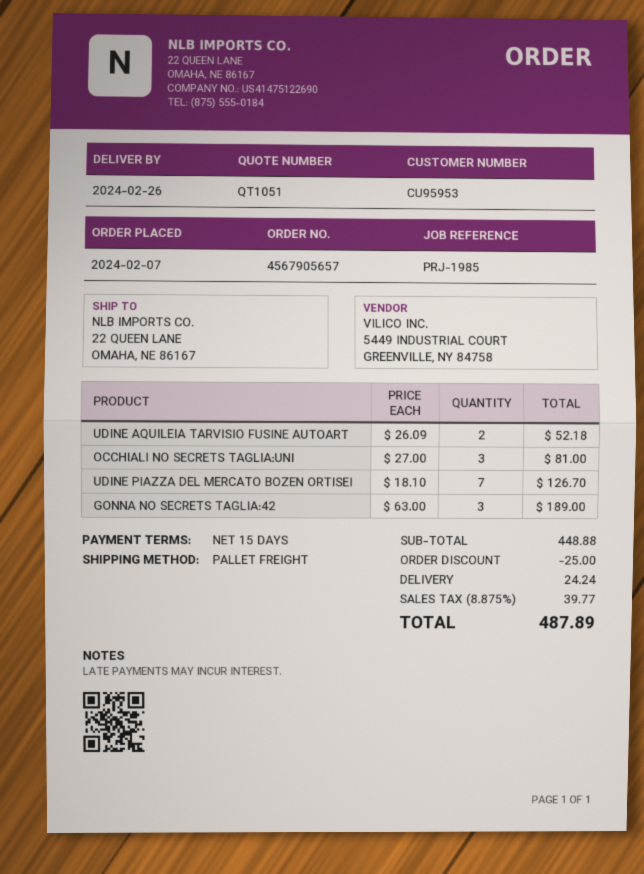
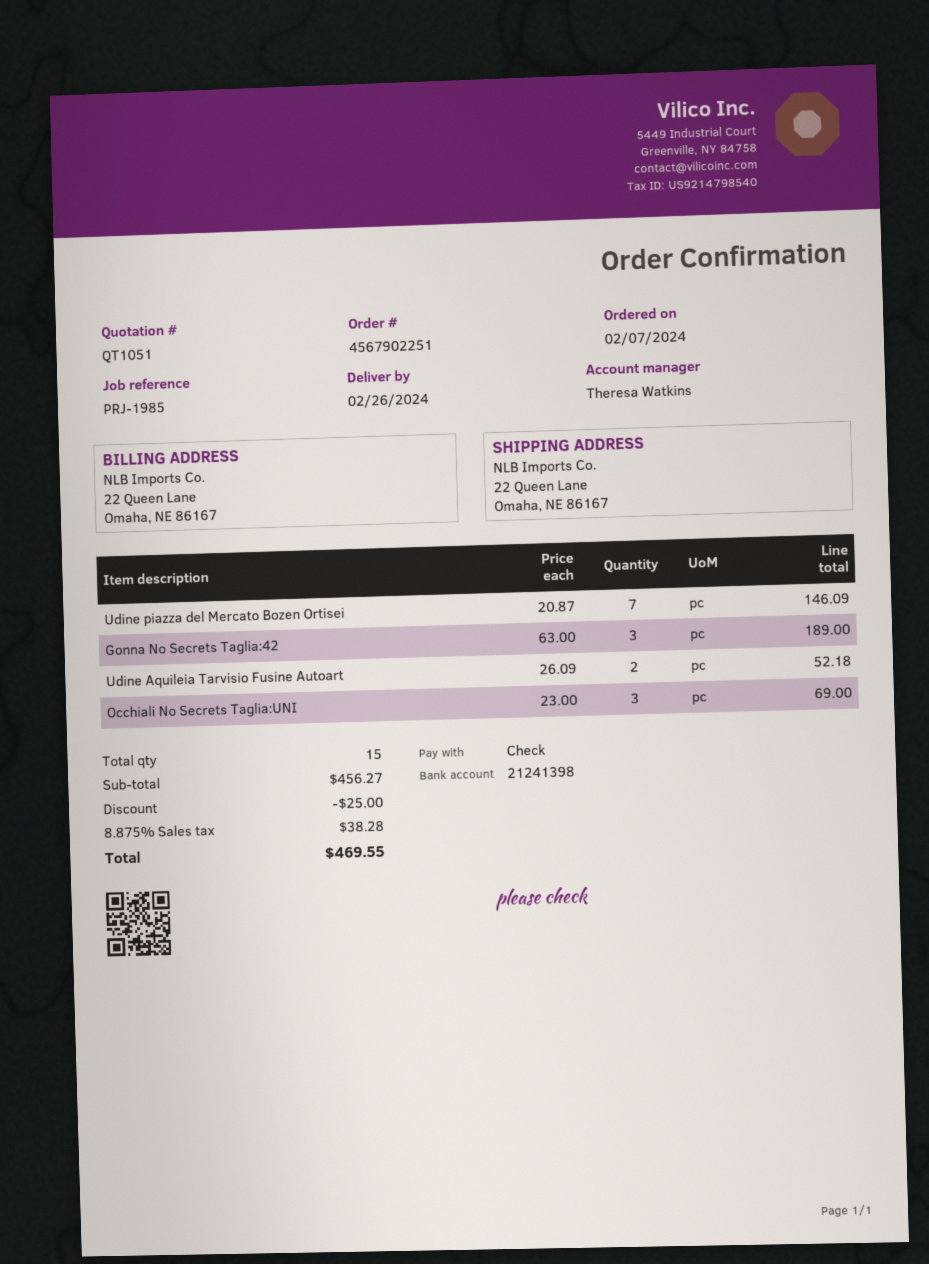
order number: 4567905657 -> 4567902251
OCCHIALI NO SECRETS TAGLIA:UNI: 3 x 27.00 = 81.00 -> 3 x 23.00 = 69.00
UDINE PIAZZA DEL MERCATO BOZEN ORTISEI: 7 x 18.10 = 126.70 -> 7 x 20.87 = 146.09
subtotal: 448.88 -> 456.27
shipping: 24.24 -> none
tax: 8.875% = 39.77 -> 8.875% = 38.28
total: 487.89 -> 469.55

